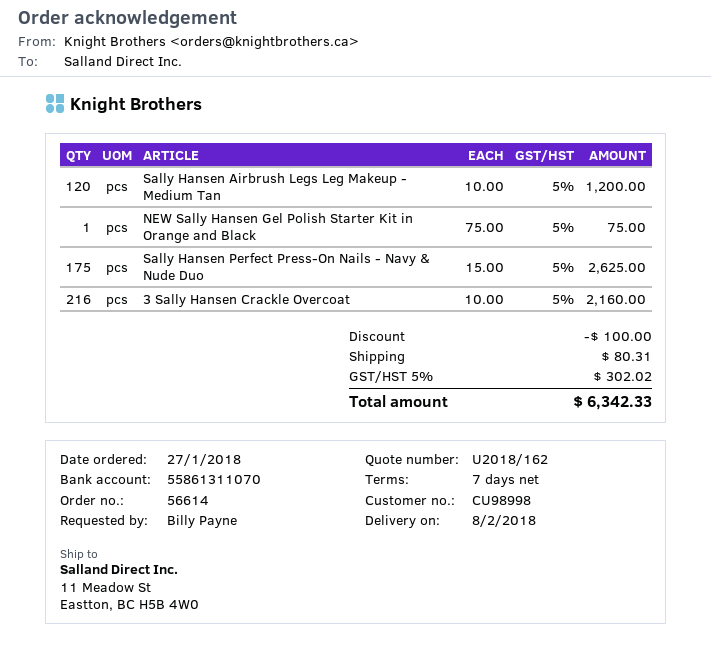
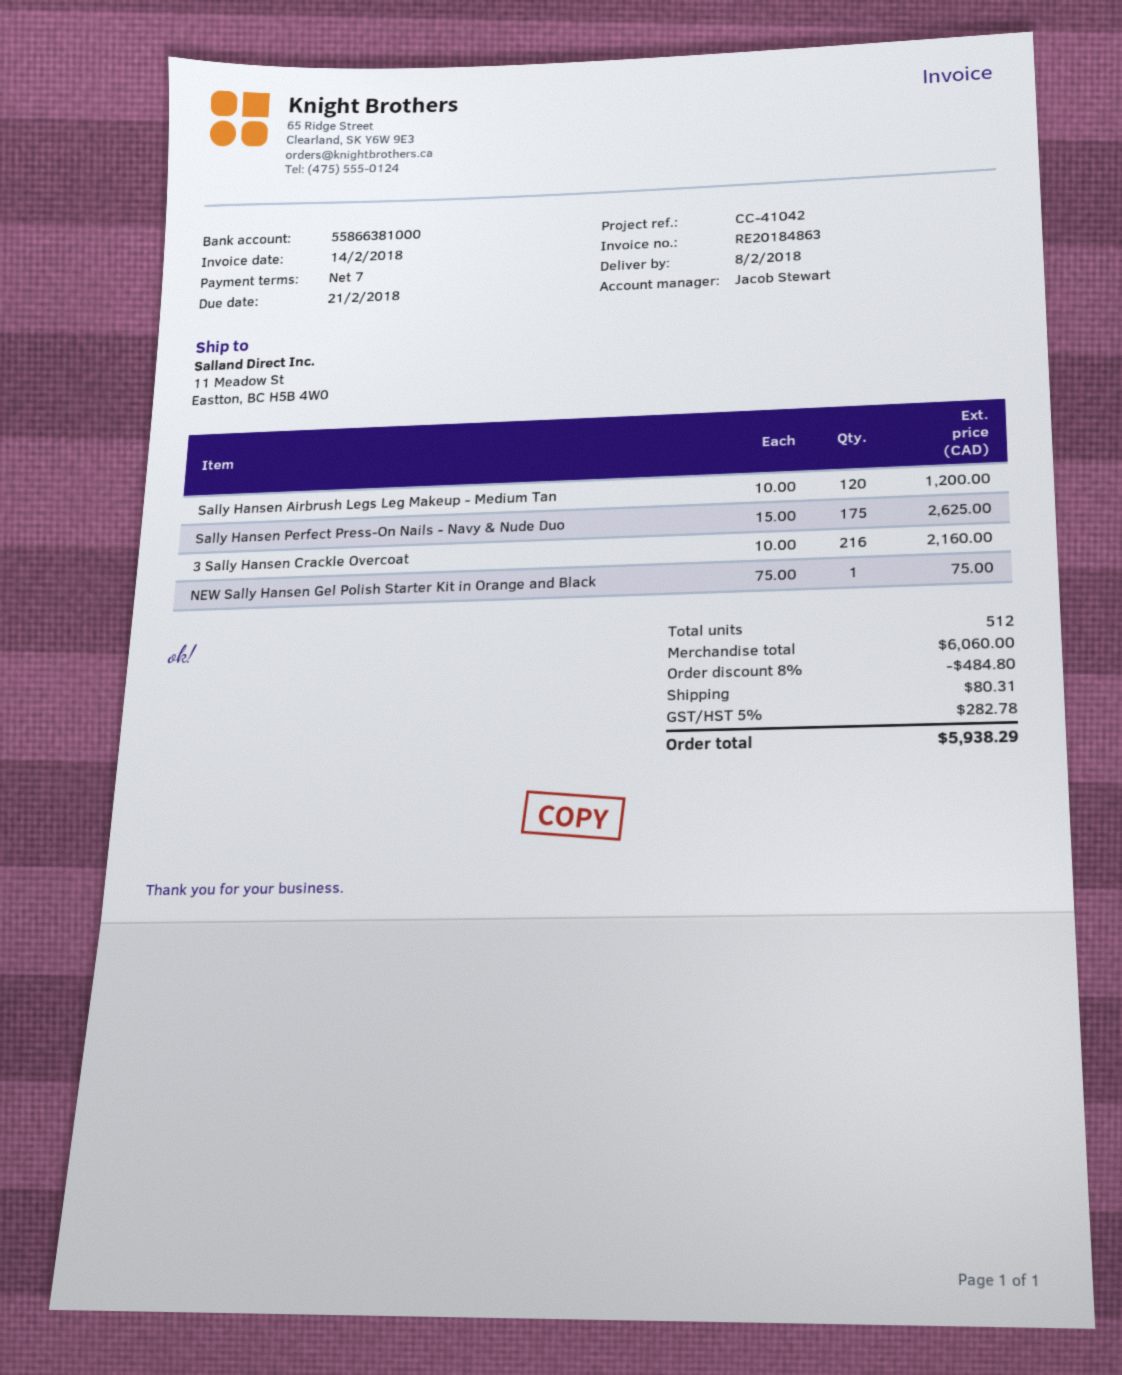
bank account: 55861311070 -> 55866381000
discount: 100.00 -> 484.80
tax: 5% = 302.02 -> 5% = 282.78
total: 6342.33 -> 5938.29

